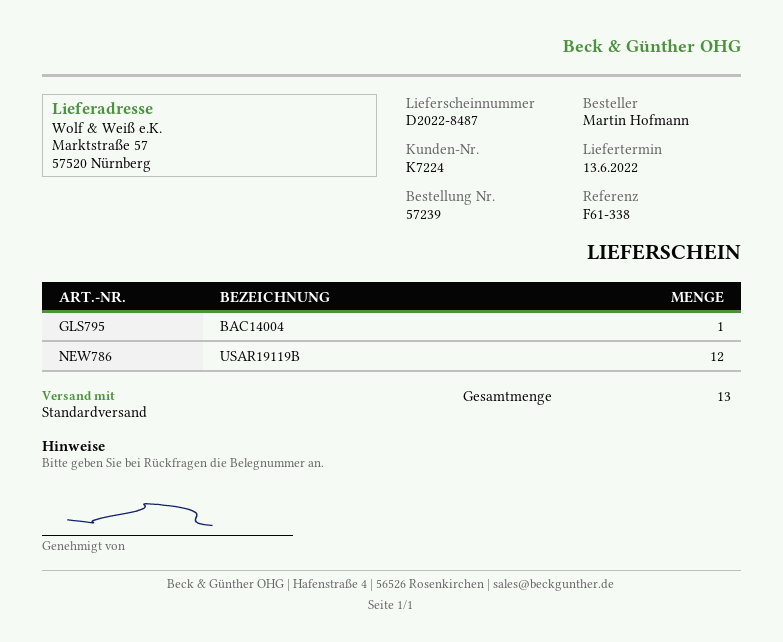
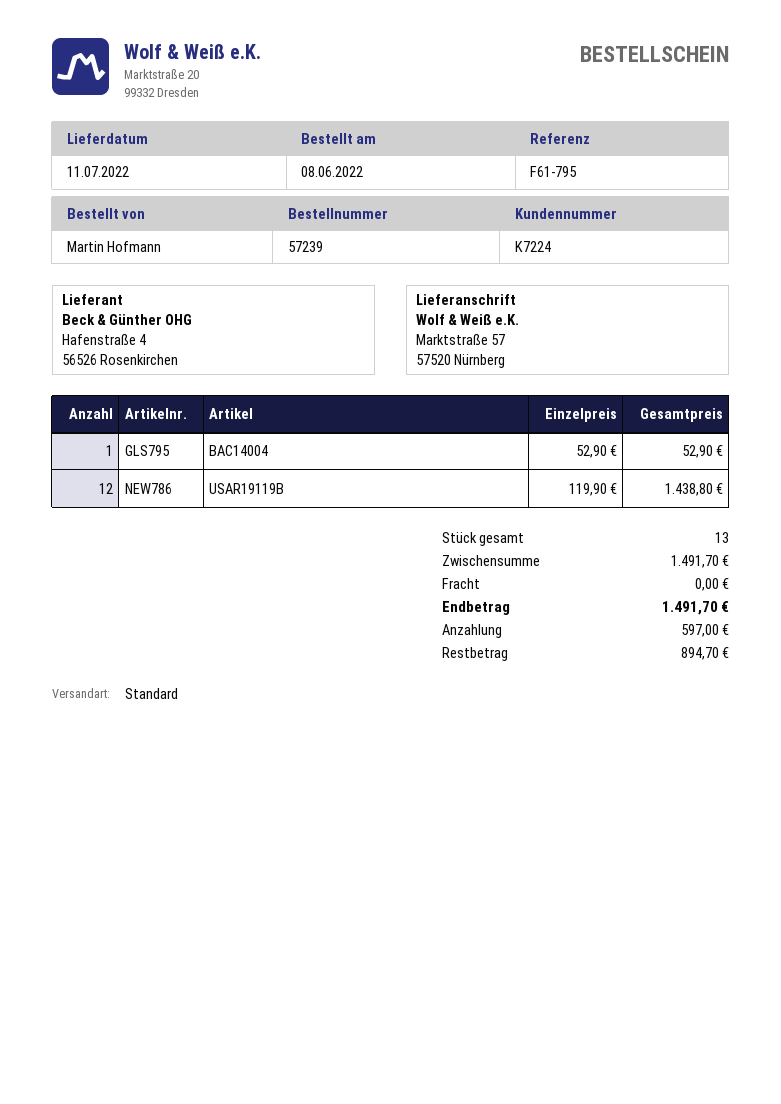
delivery date: 2022-06-13 -> 2022-07-11
reference: F61-338 -> F61-795

